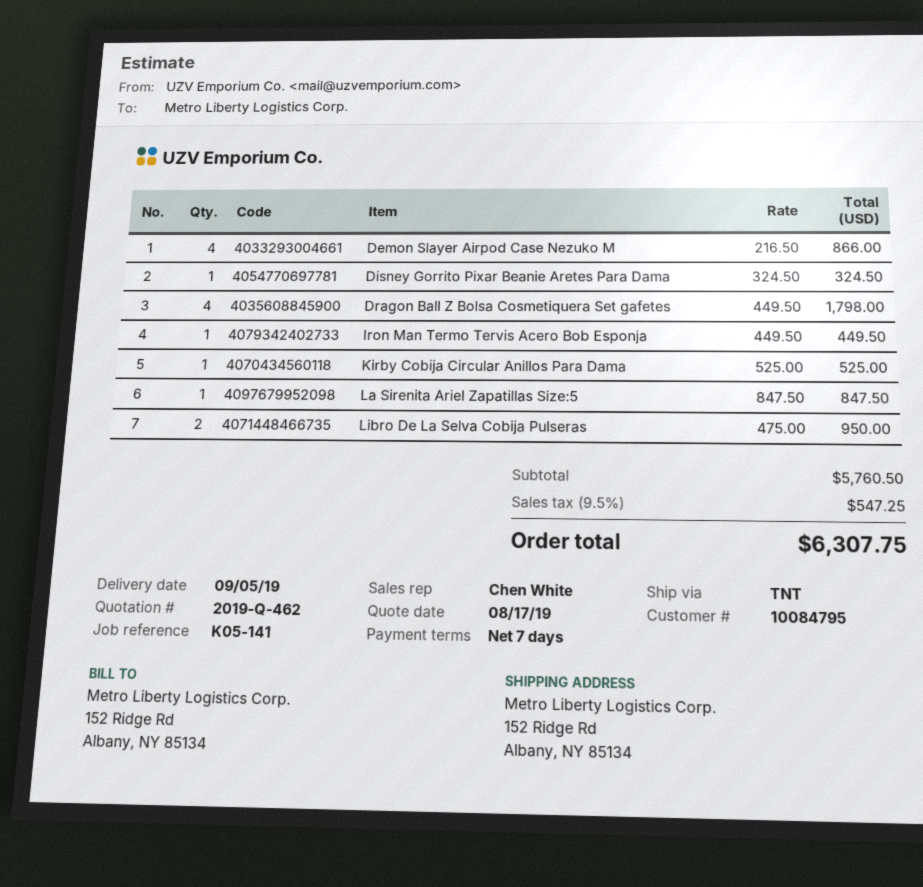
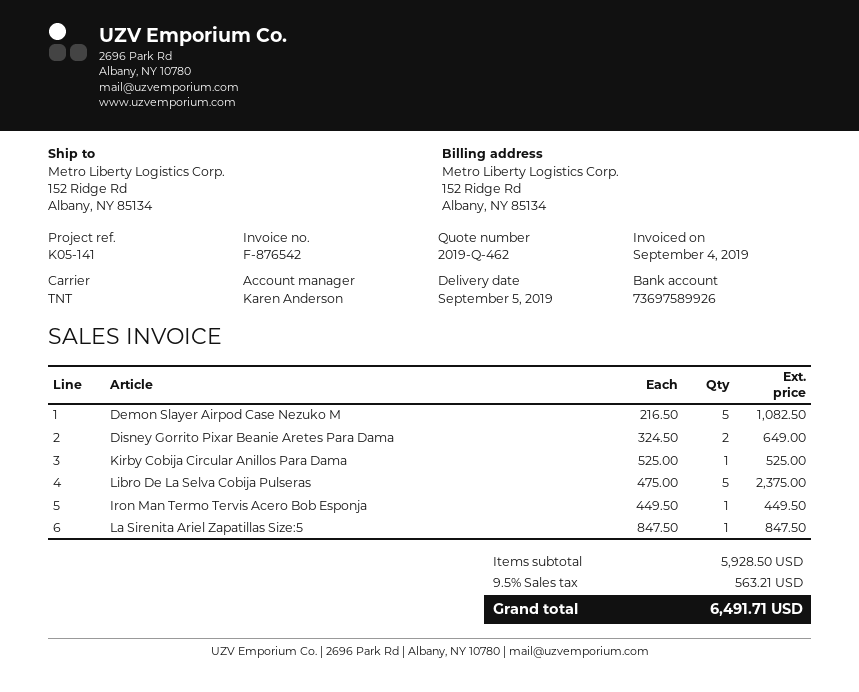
sales rep: Chen White -> Karen Anderson
Demon Slayer Airpod Case Nezuko M: 4 x 216.50 = 866.00 -> 5 x 216.50 = 1082.50
Disney Gorrito Pixar Beanie Aretes Para Dama: 1 x 324.50 = 324.50 -> 2 x 324.50 = 649.00
Dragon Ball Z Bolsa Cosmetiquera Set gafetes: 4 x 449.50 = 1798.00 -> none
Libro De La Selva Cobija Pulseras: 2 x 475.00 = 950.00 -> 5 x 475.00 = 2375.00
subtotal: 5760.50 -> 5928.50
tax: 9.5% = 547.25 -> 9.5% = 563.21
total: 6307.75 -> 6491.71

